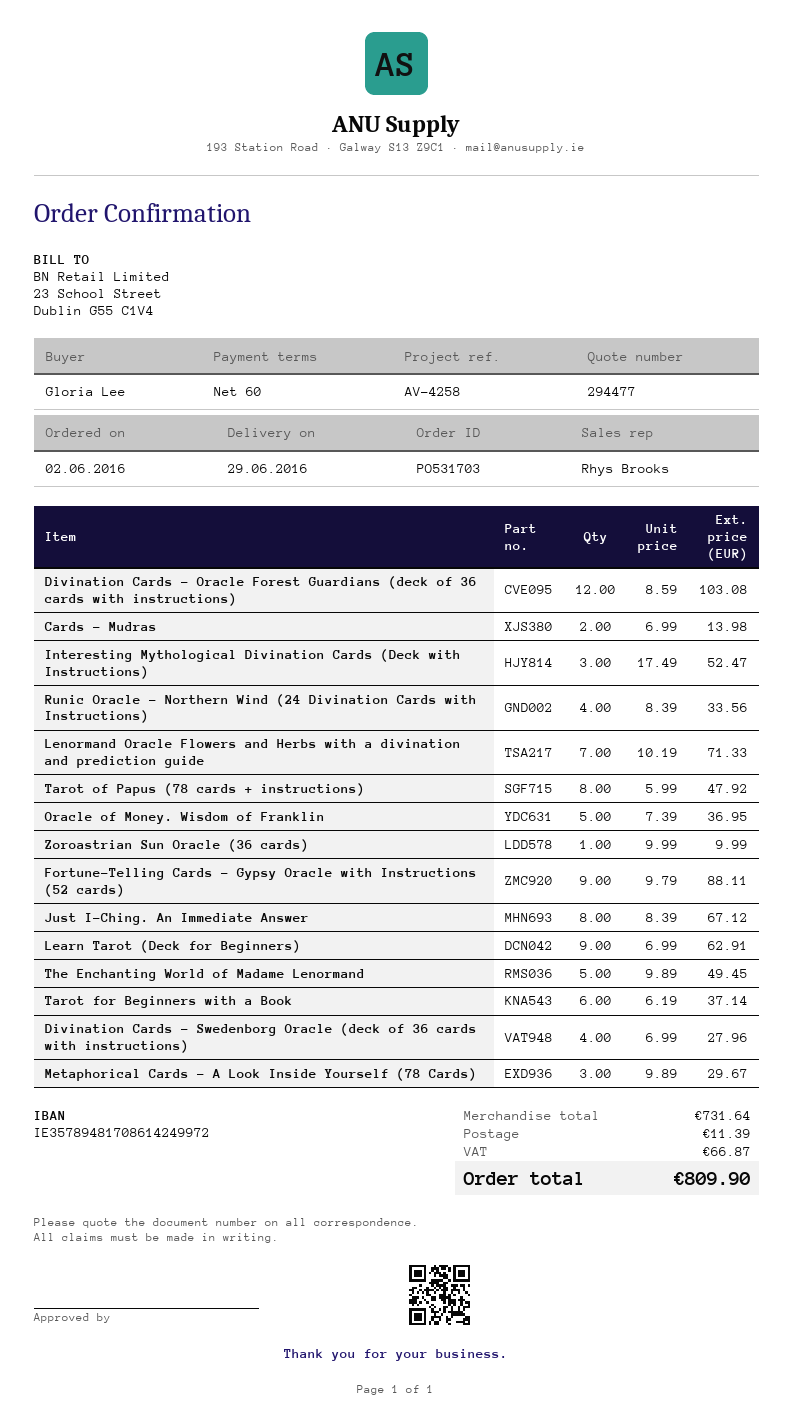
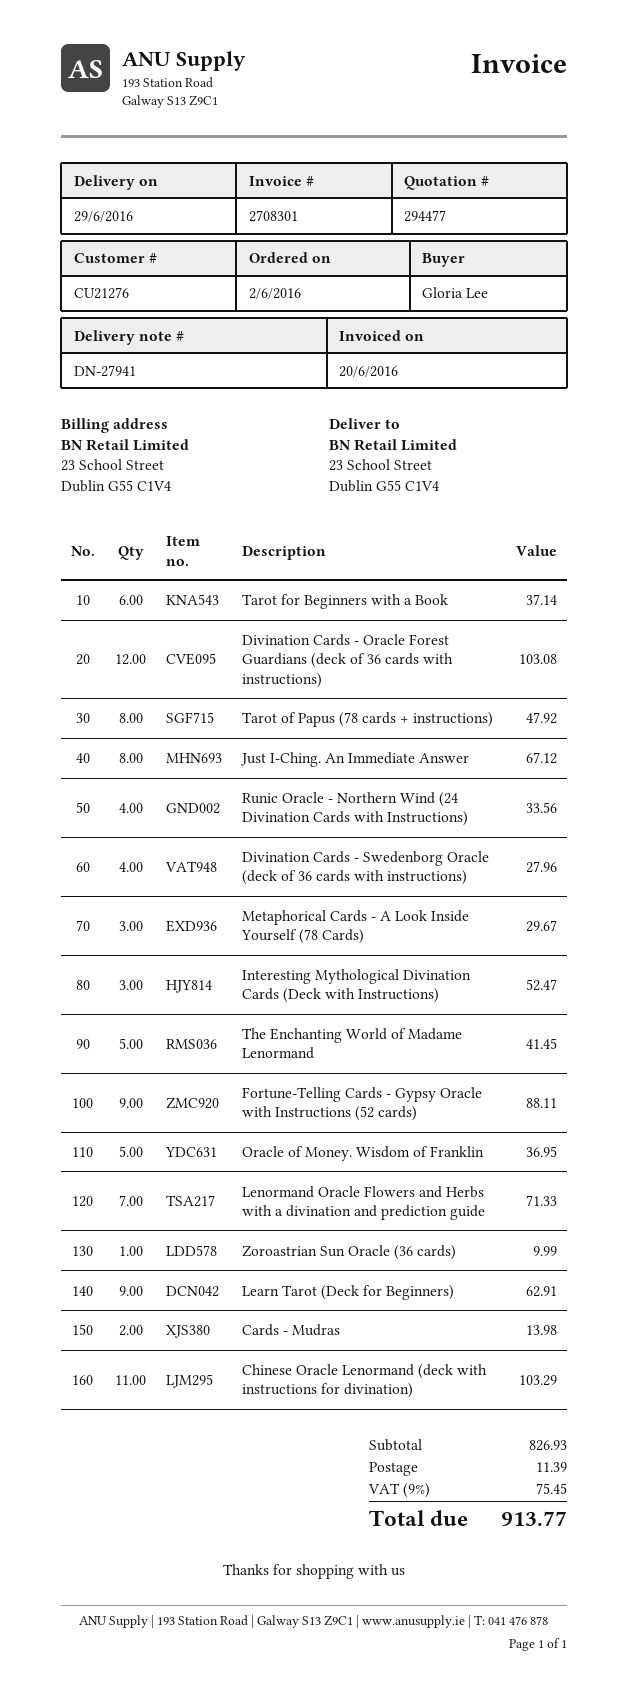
The Enchanting World of Madame Lenormand: 5 for 49.45 -> 5 for 41.45
Chinese Oracle Lenormand (deck with instructions for divination): none -> 11 for 103.29
subtotal: 731.64 -> 826.93
tax: 66.87 -> 75.45
total: 809.90 -> 913.77

